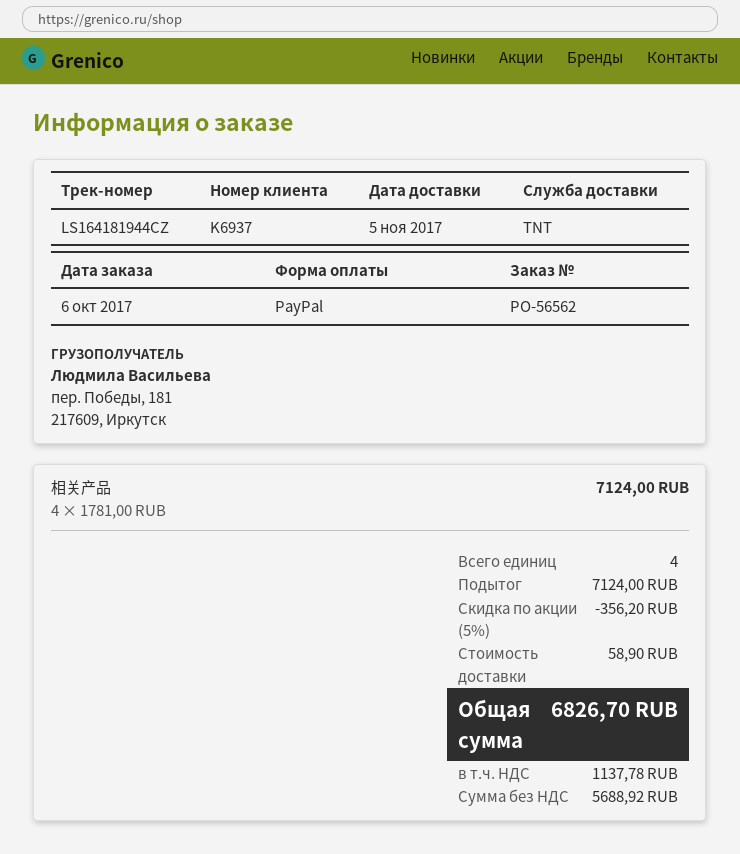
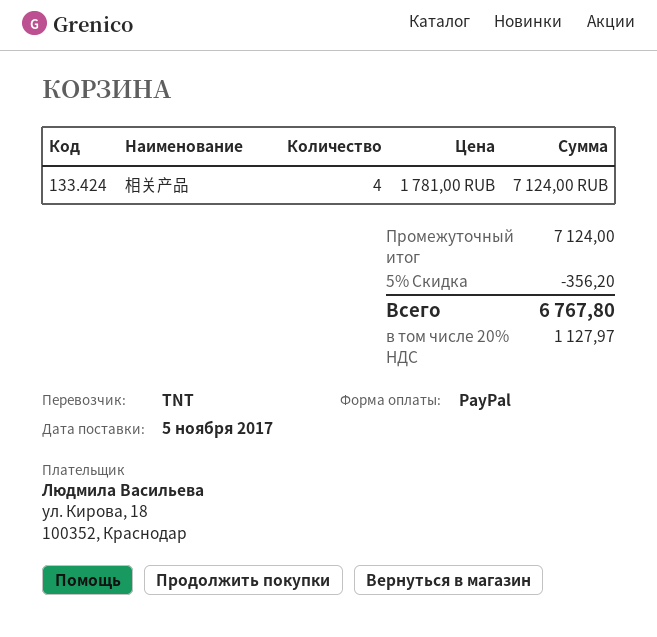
shipping: 58.90 -> none
tax: 1137.78 -> 1127.97
total: 6826.70 -> 6767.80

